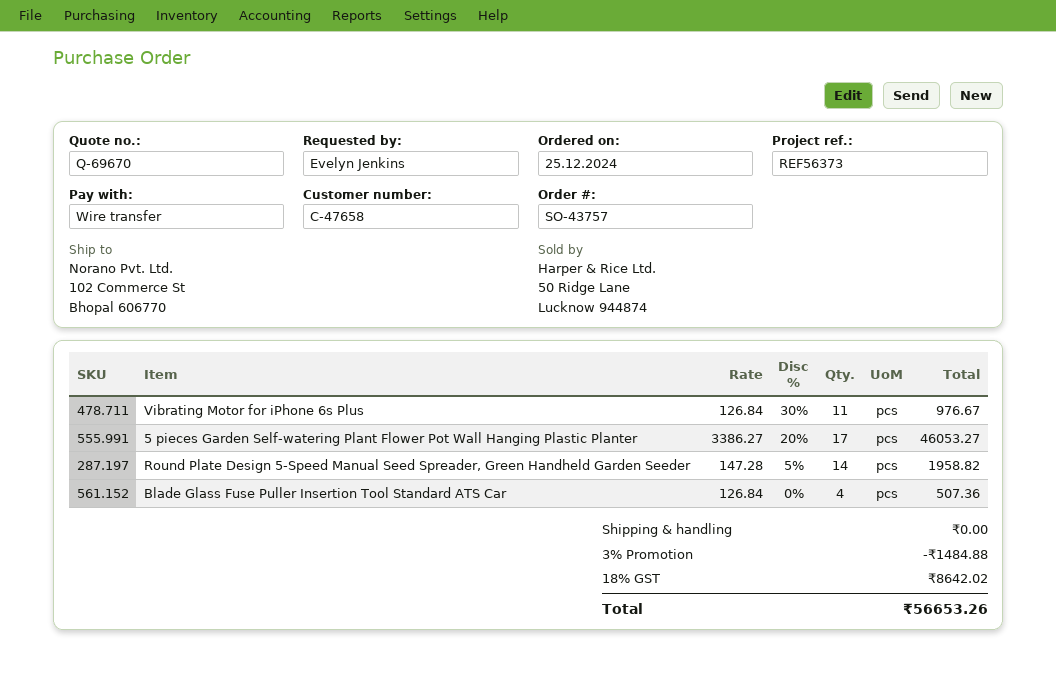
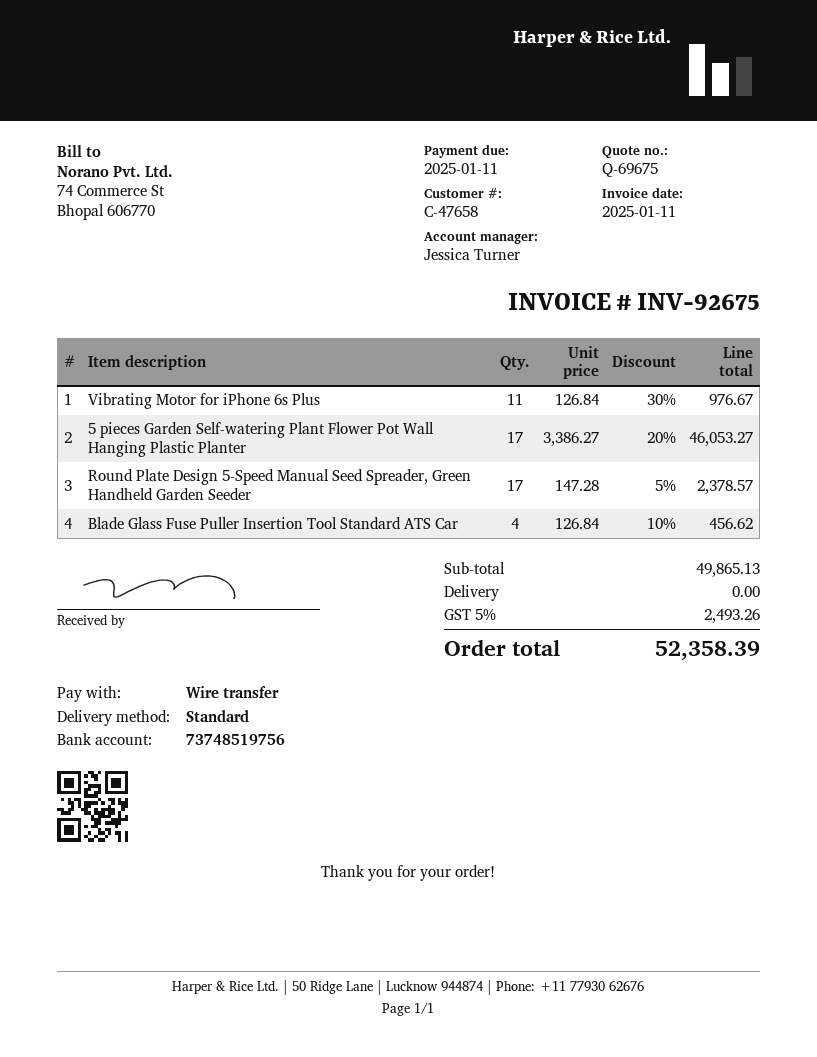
quote number: Q-69670 -> Q-69675
Round Plate Design 5-Speed Manual Seed Spreader, Green Handheld Garden Seeder: 14 x 147.28 - 5% = 1958.82 -> 17 x 147.28 - 5% = 2378.57
Blade Glass Fuse Puller Insertion Tool Standard ATS Car: 4 x 126.84 = 507.36 -> 4 x 126.84 - 10% = 456.62
discount: 3% = 1484.88 -> none
tax: 18% = 8642.02 -> 5% = 2493.26
total: 56653.26 -> 52358.39

